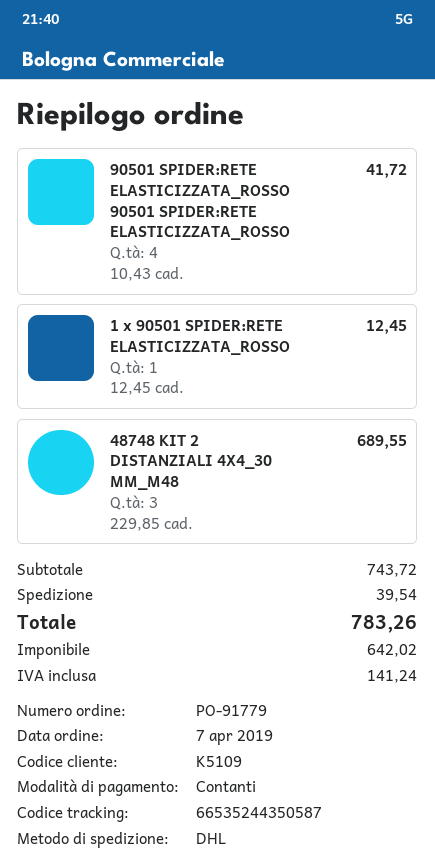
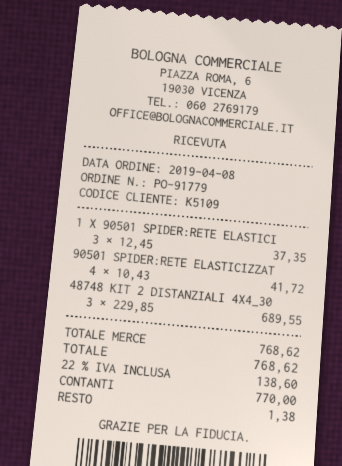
order date: 2019-04-07 -> 2019-04-08
1 x 90501 SPIDER:RETE ELASTICIZZATA_ROSSO: 1 x 12.45 = 12.45 -> 3 x 12.45 = 37.35
subtotal: 743.72 -> 768.62
shipping: 39.54 -> none
tax: 141.24 -> 138.60
total: 783.26 -> 768.62

